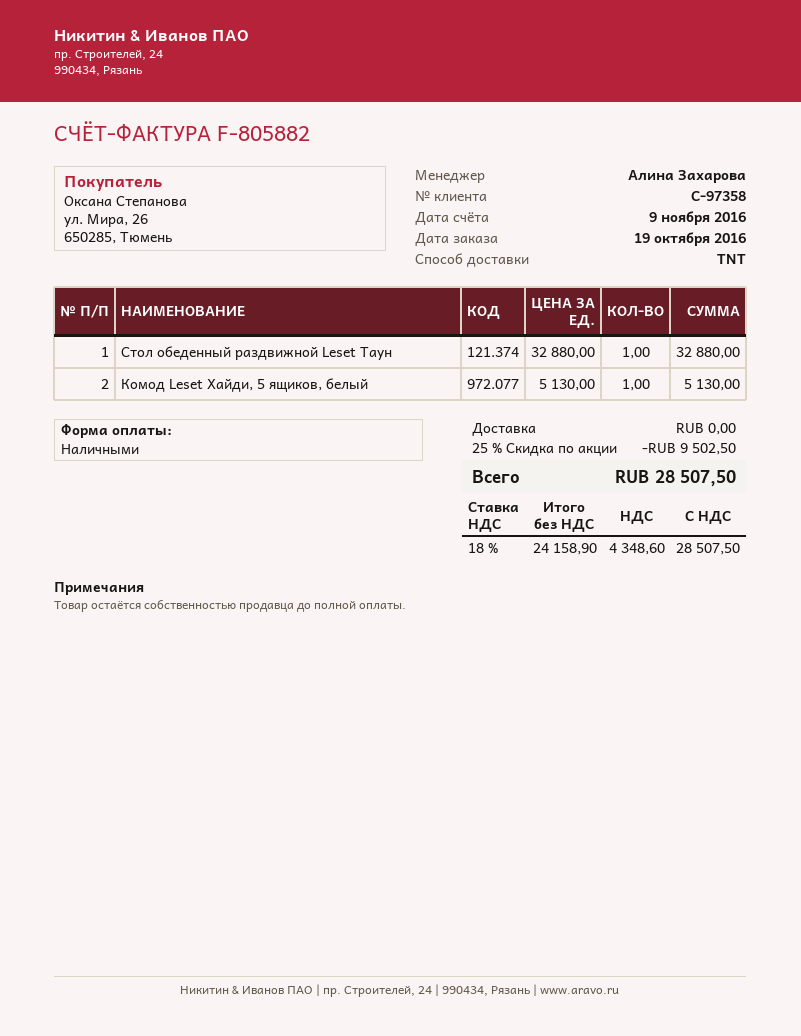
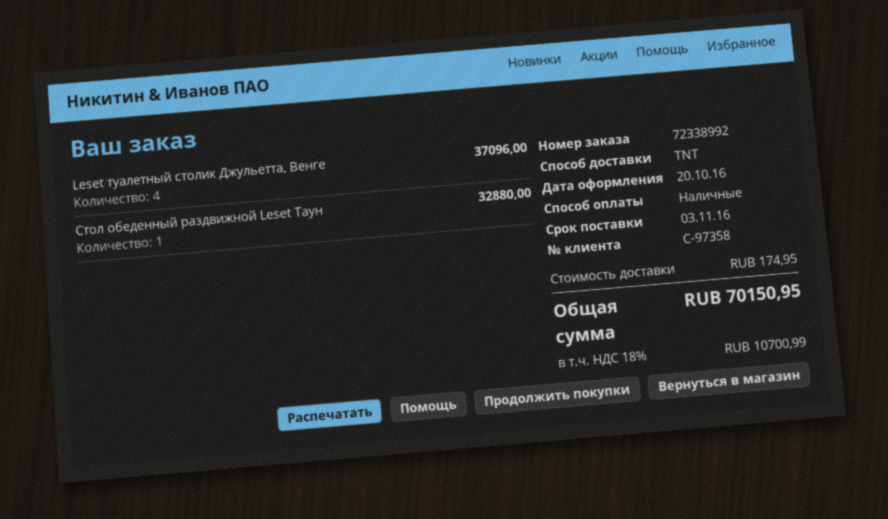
order date: 2016-10-19 -> 2016-10-20
Комод Leset Хайди, 5 ящиков, белый: 1 for 5130.00 -> none
Leset туалетный столик Джульетта, Венге: none -> 4 for 37096.00
discount: 25% = 9502.50 -> none
shipping: 0.00 -> 174.95
tax: 18% = 4348.60 -> 18% = 10700.99
total: 28507.50 -> 70150.95

